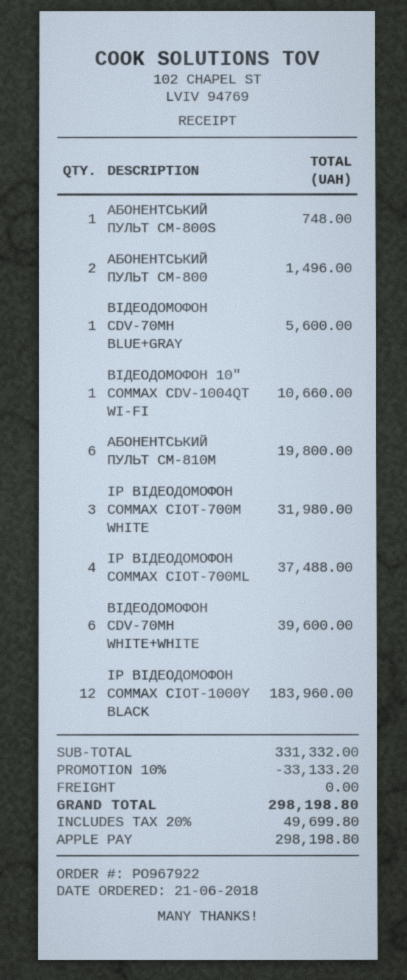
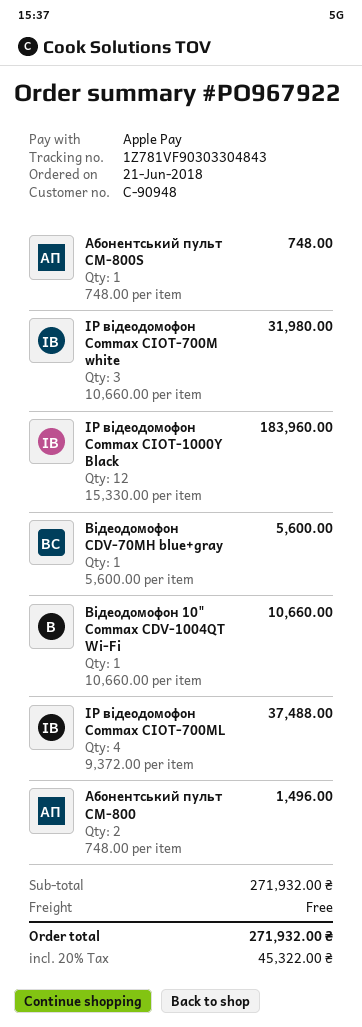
АБОНЕНТСЬКИЙ ПУЛЬТ CM-810M: 6 for 19800.00 -> none
ВІДЕОДОМОФОН СDV-70MH WHITE+WHITE: 6 for 39600.00 -> none
subtotal: 331332.00 -> 271932.00
discount: 10% = 33133.20 -> none
tax: 20% = 49699.80 -> 20% = 45322.00
total: 298198.80 -> 271932.00

